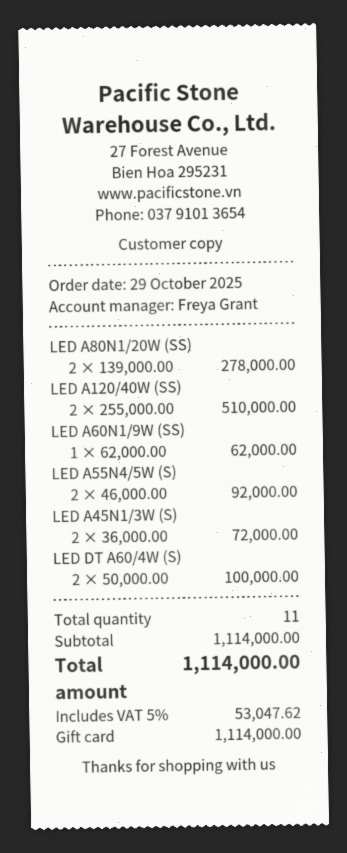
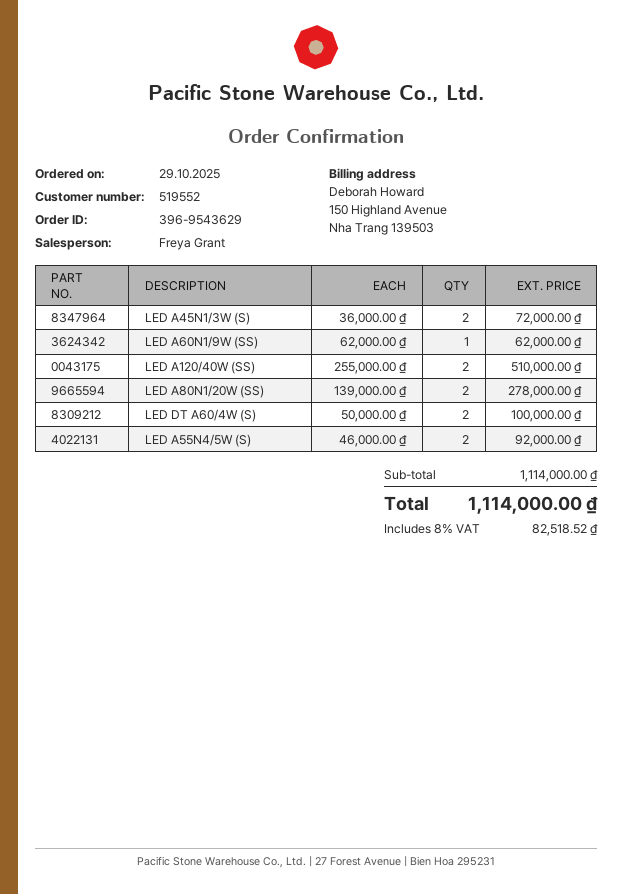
tax: 5% = 53047.62 -> 8% = 82518.52

